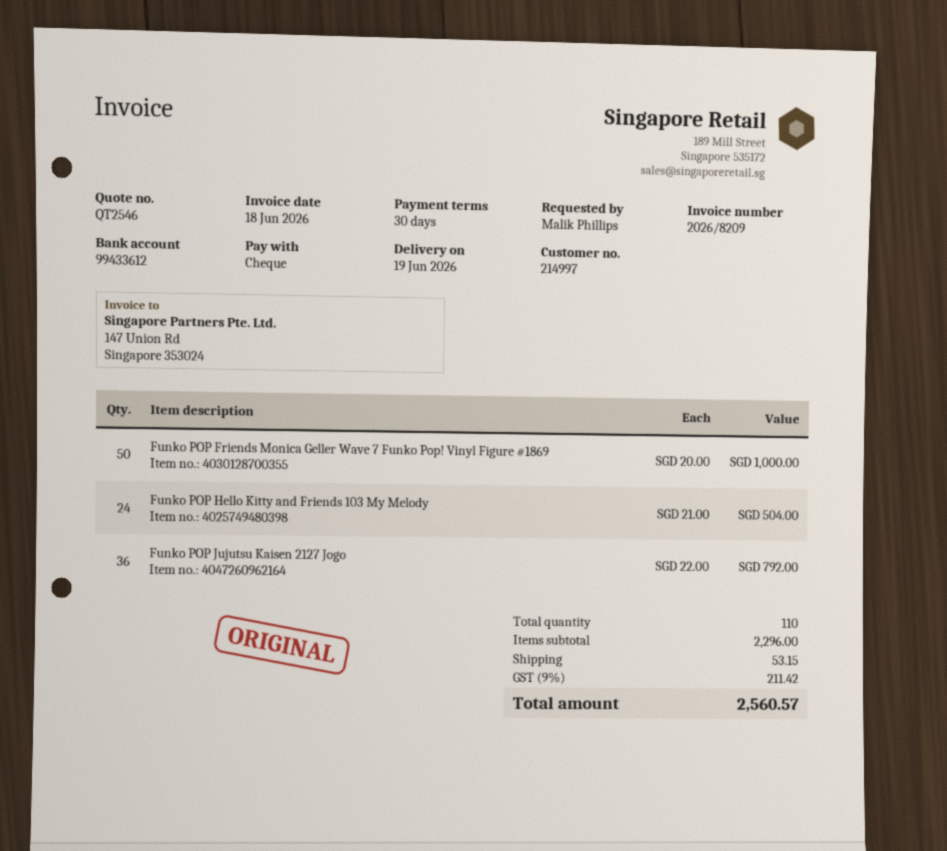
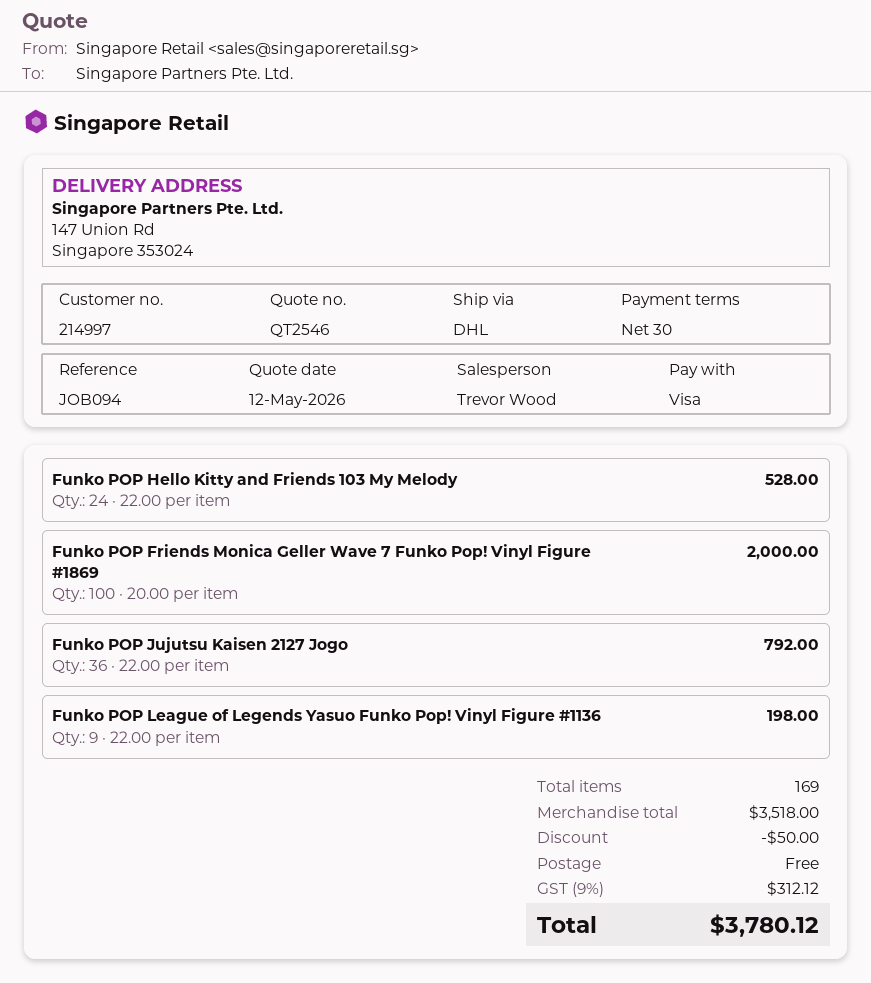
payment method: cheque -> Visa
Funko POP Friends Monica Geller Wave 7 Funko Pop! Vinyl Figure #1869: 50 x 20.00 = 1000.00 -> 100 x 20.00 = 2000.00
Funko POP Hello Kitty and Friends 103 My Melody: 24 x 21.00 = 504.00 -> 24 x 22.00 = 528.00
Funko POP League of Legends Yasuo Funko Pop! Vinyl Figure #1136: none -> 9 x 22.00 = 198.00
total quantity: 110 -> 169
subtotal: 2296.00 -> 3518.00
discount: none -> 50.00
shipping: 53.15 -> 0.00
tax: 9% = 211.42 -> 9% = 312.12
total: 2560.57 -> 3780.12

